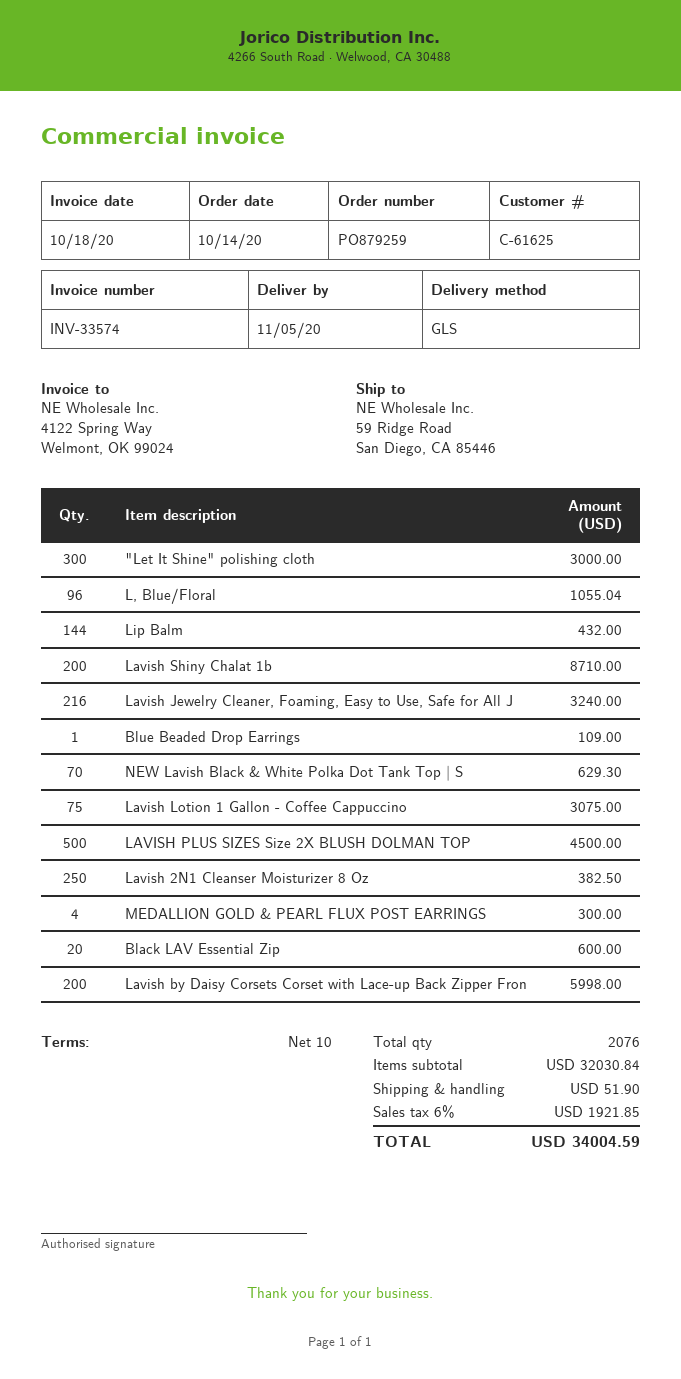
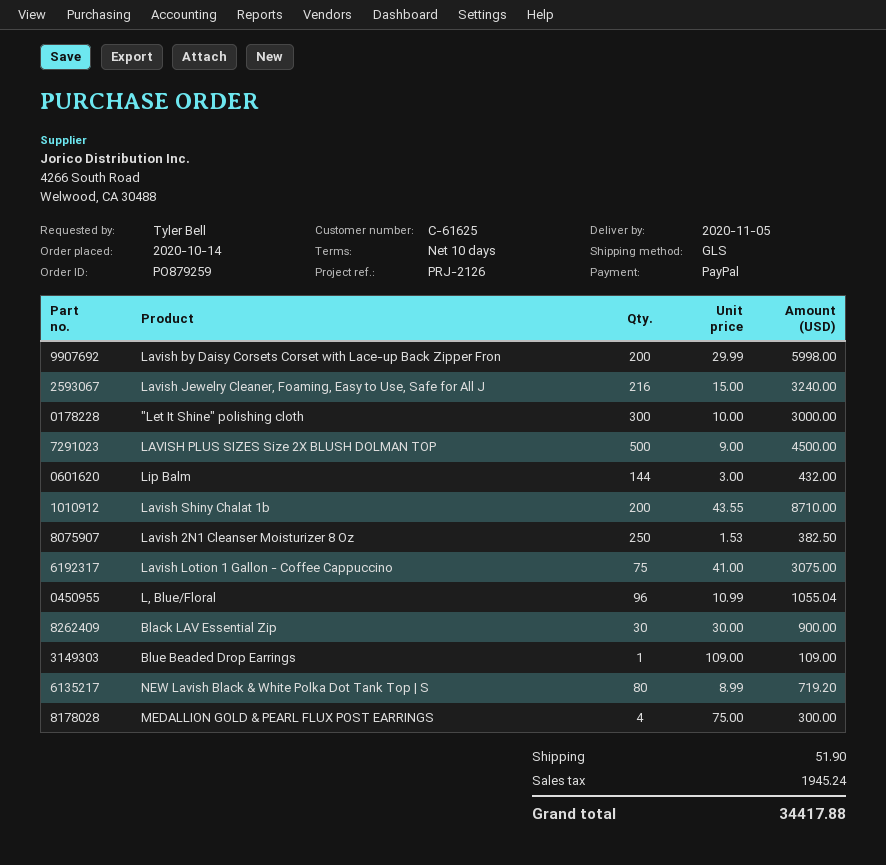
NEW Lavish Black & White Polka Dot Tank Top | S: 70 for 629.30 -> 80 for 719.20
Black LAV Essential Zip: 20 for 600.00 -> 30 for 900.00
tax: 1921.85 -> 1945.24
total: 34004.59 -> 34417.88

